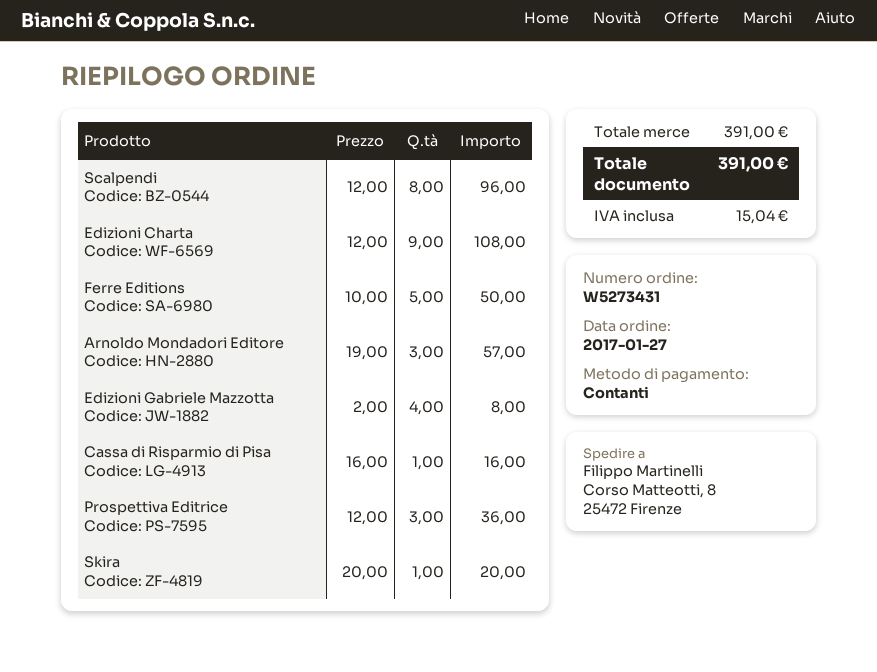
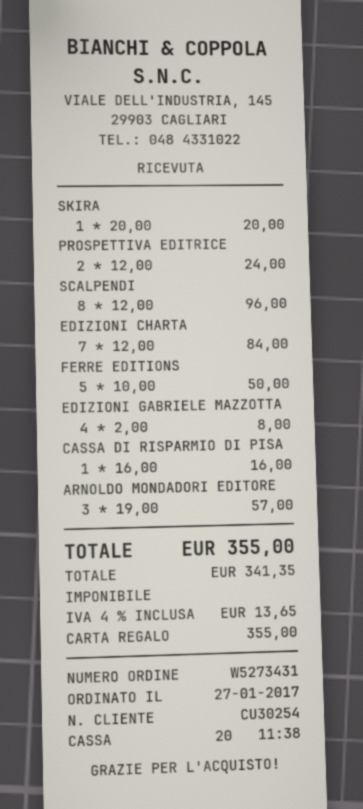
payment method: cash -> gift card
Edizioni Charta: 9 x 12.00 = 108.00 -> 7 x 12.00 = 84.00
Prospettiva Editrice: 3 x 12.00 = 36.00 -> 2 x 12.00 = 24.00
tax: 15.04 -> 13.65
total: 391.00 -> 355.00

